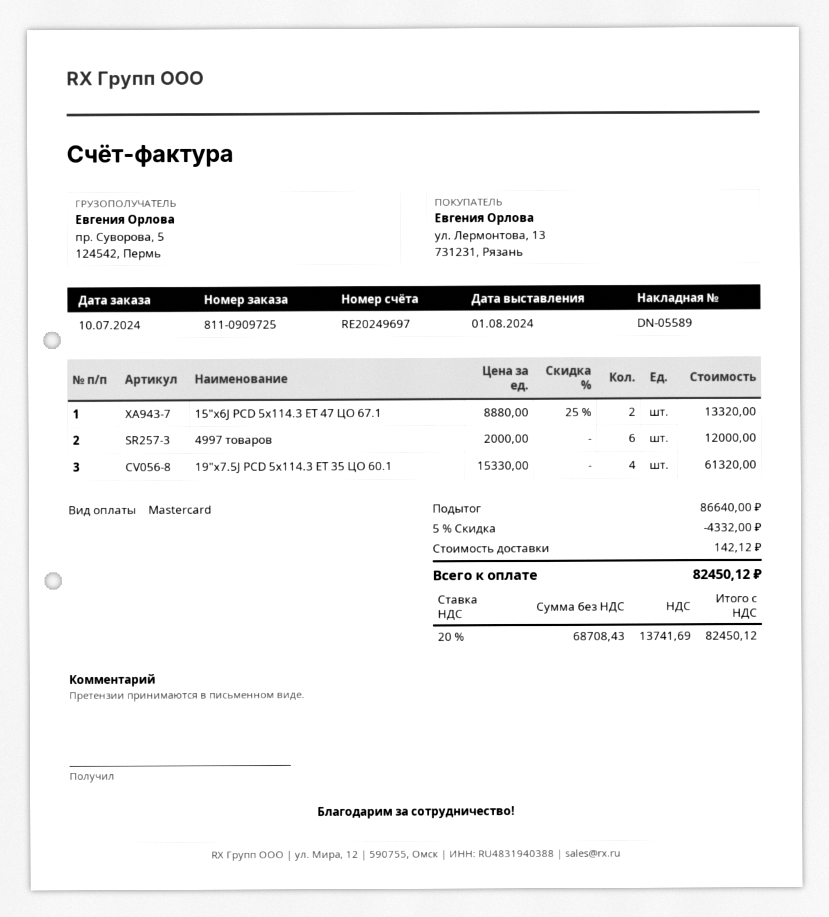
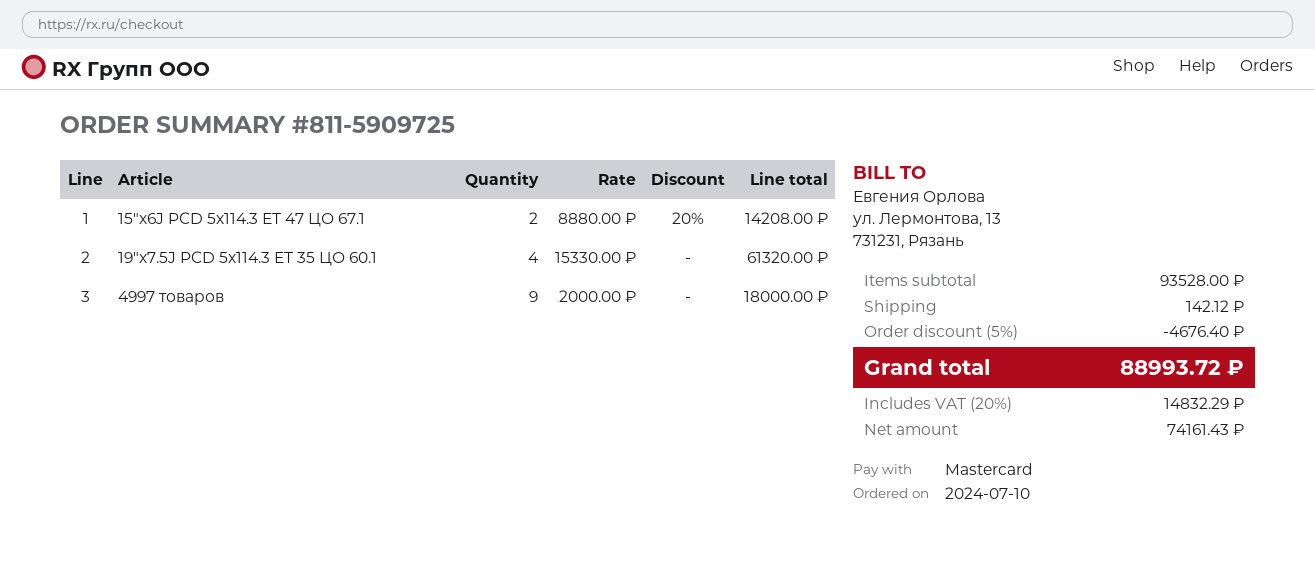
order number: 811-0909725 -> 811-5909725
15"x6J PCD 5x114.3 ЕТ 47 ЦО 67.1: 2 x 8880.00 - 25% = 13320.00 -> 2 x 8880.00 - 20% = 14208.00
4997 товаров: 6 x 2000.00 = 12000.00 -> 9 x 2000.00 = 18000.00
subtotal: 86640.00 -> 93528.00
discount: 5% = 4332.00 -> 5% = 4676.40
net: 68708.43 -> 74161.43
tax: 20% = 13741.69 -> 20% = 14832.29
total: 82450.12 -> 88993.72

